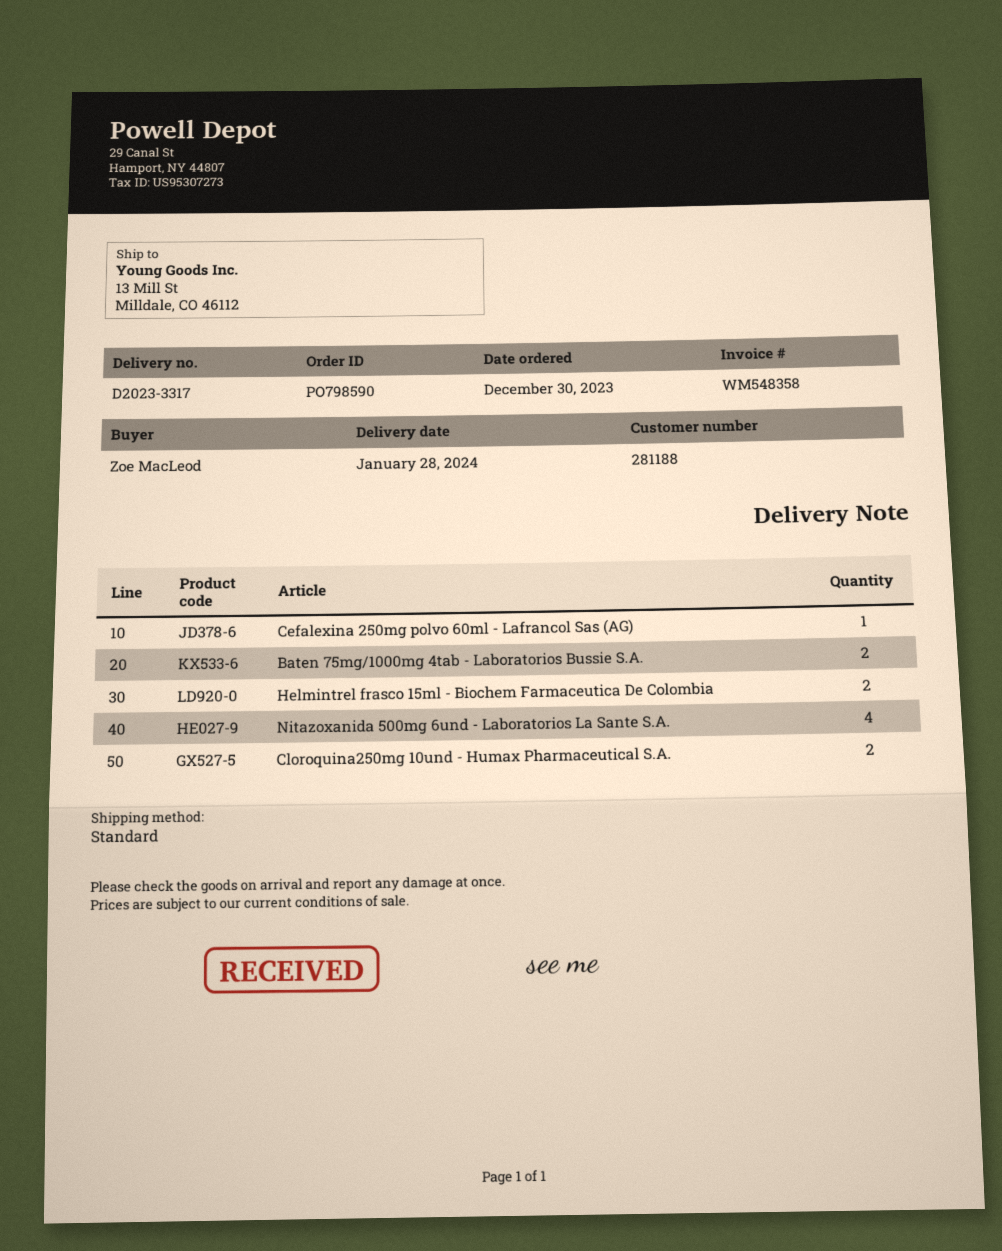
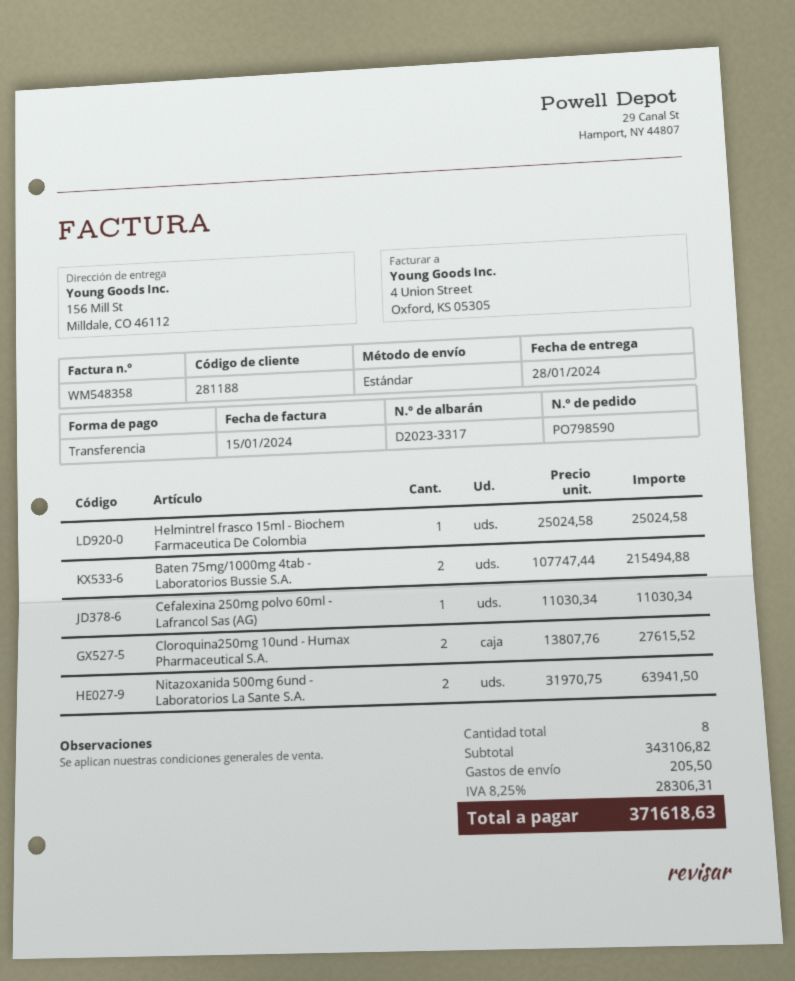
ship to: 13 Mill St, Milldale, CO 46112 -> 156 Mill St, Milldale, CO 46112
Helmintrel frasco 15ml - Biochem Farmaceutica De Colombia: 2 -> 1
Nitazoxanida 500mg 6und - Laboratorios La Sante S.A.: 4 -> 2

